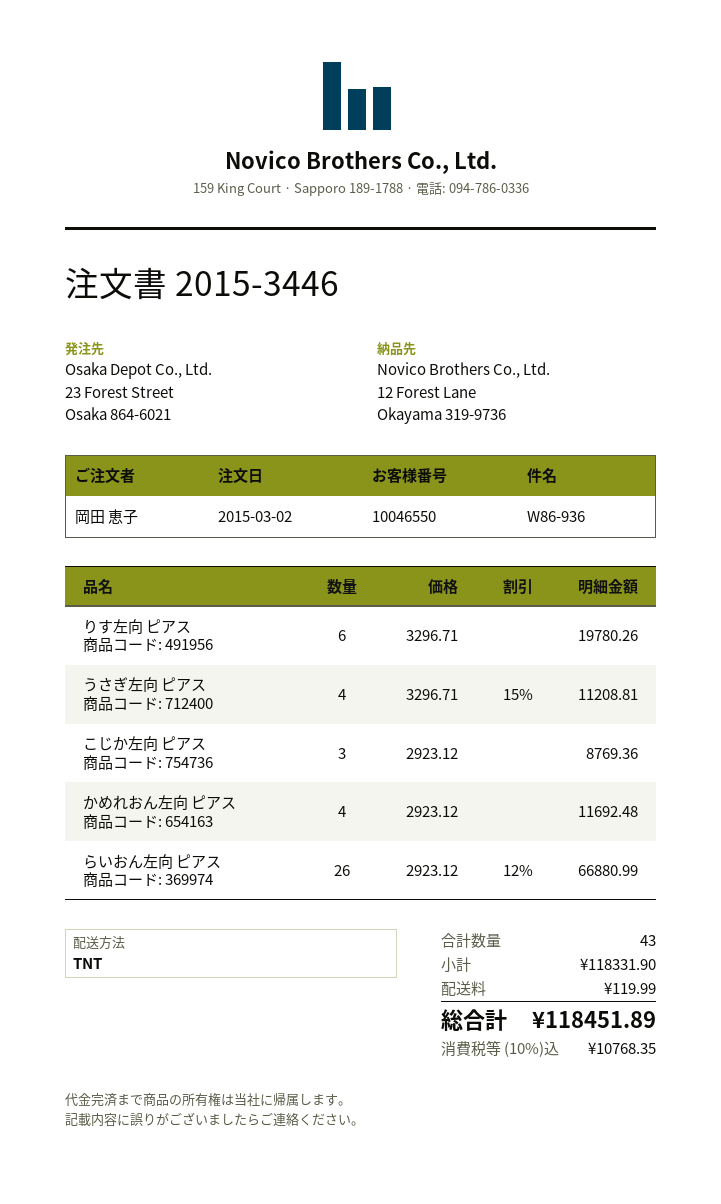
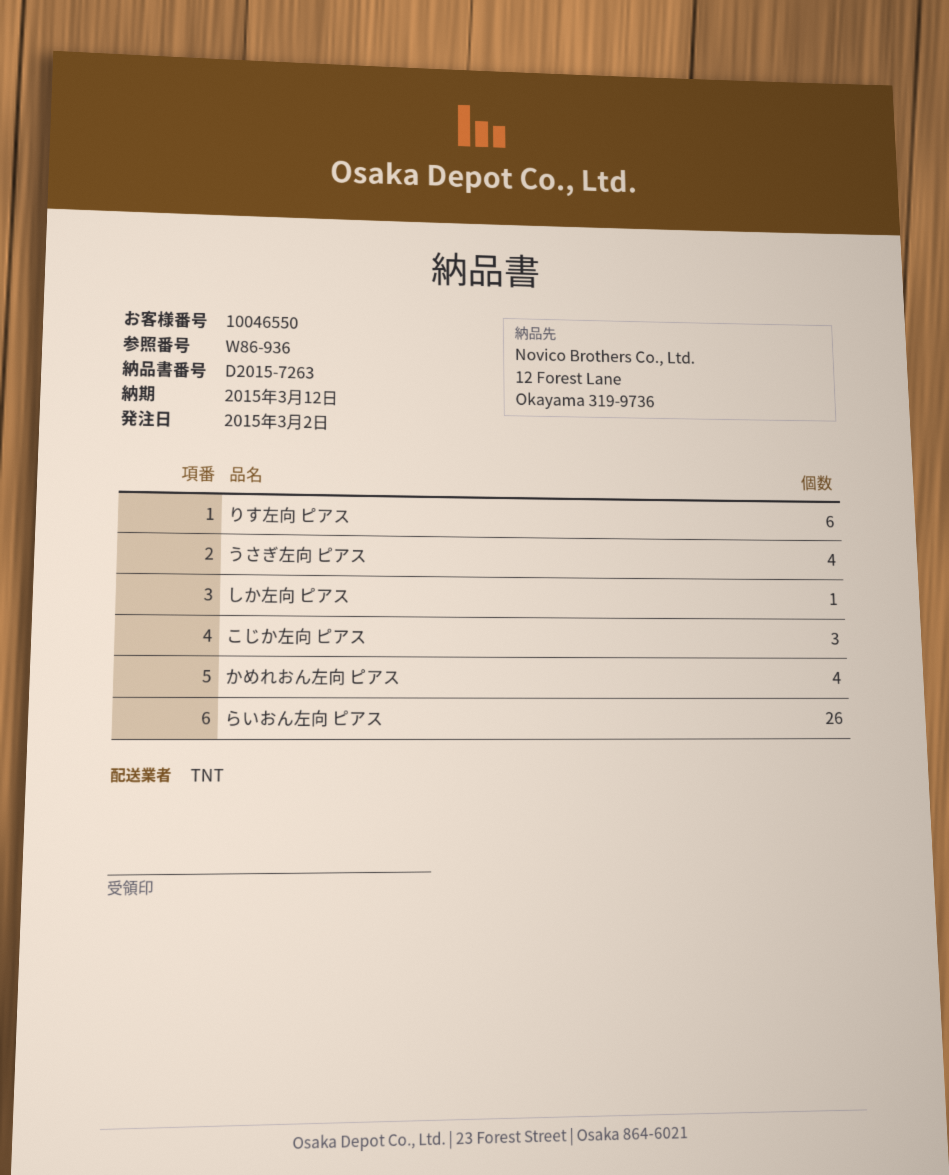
しか左向 ピアス: none -> 1

